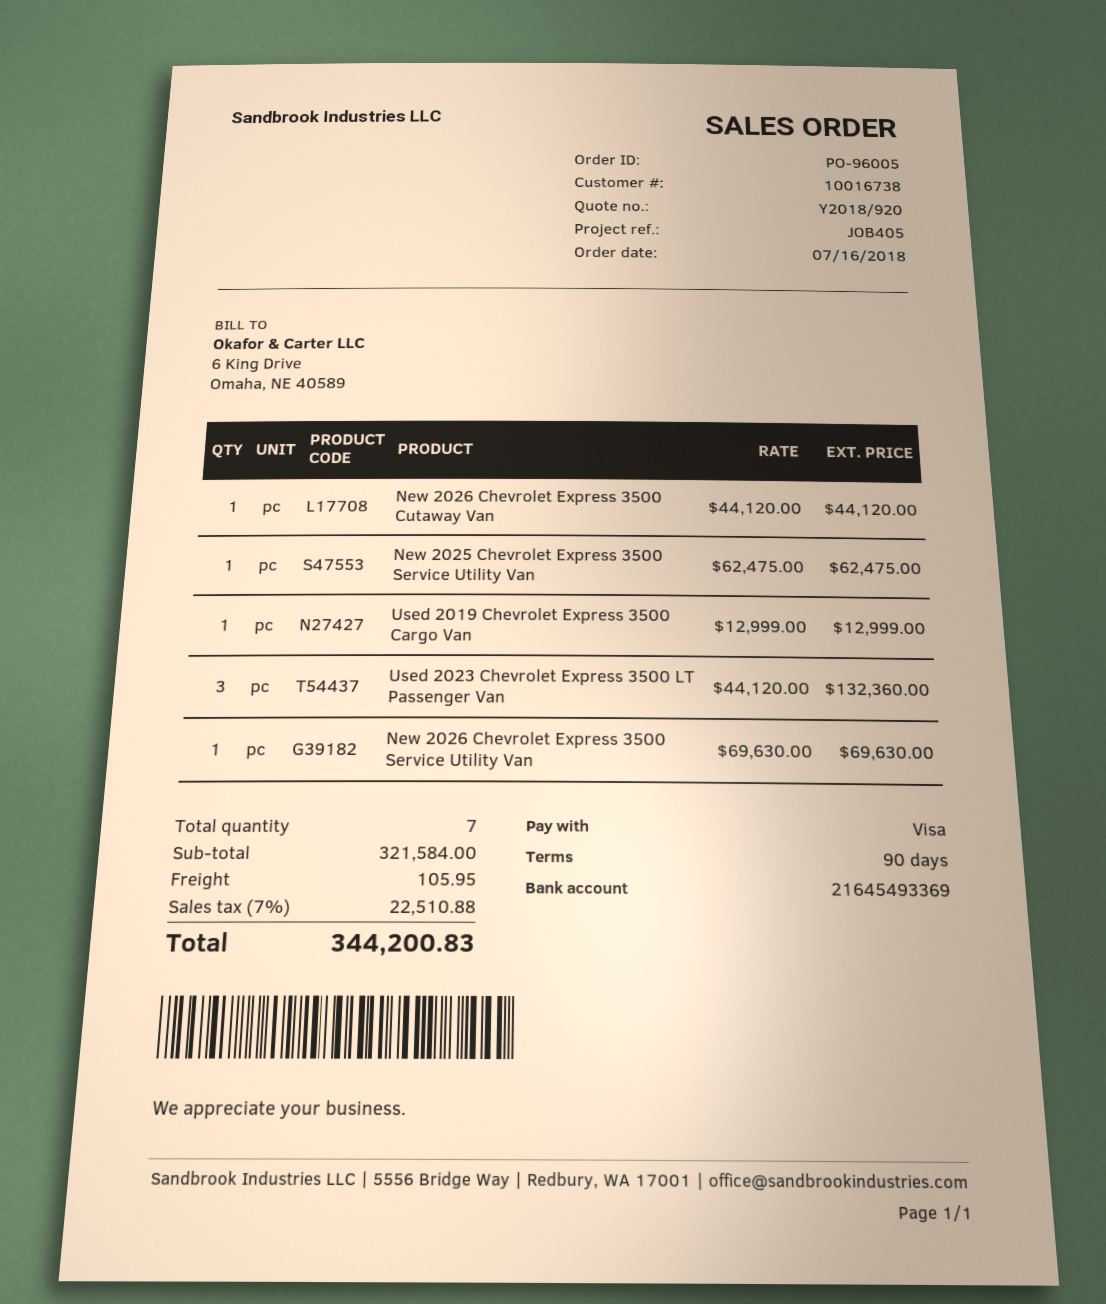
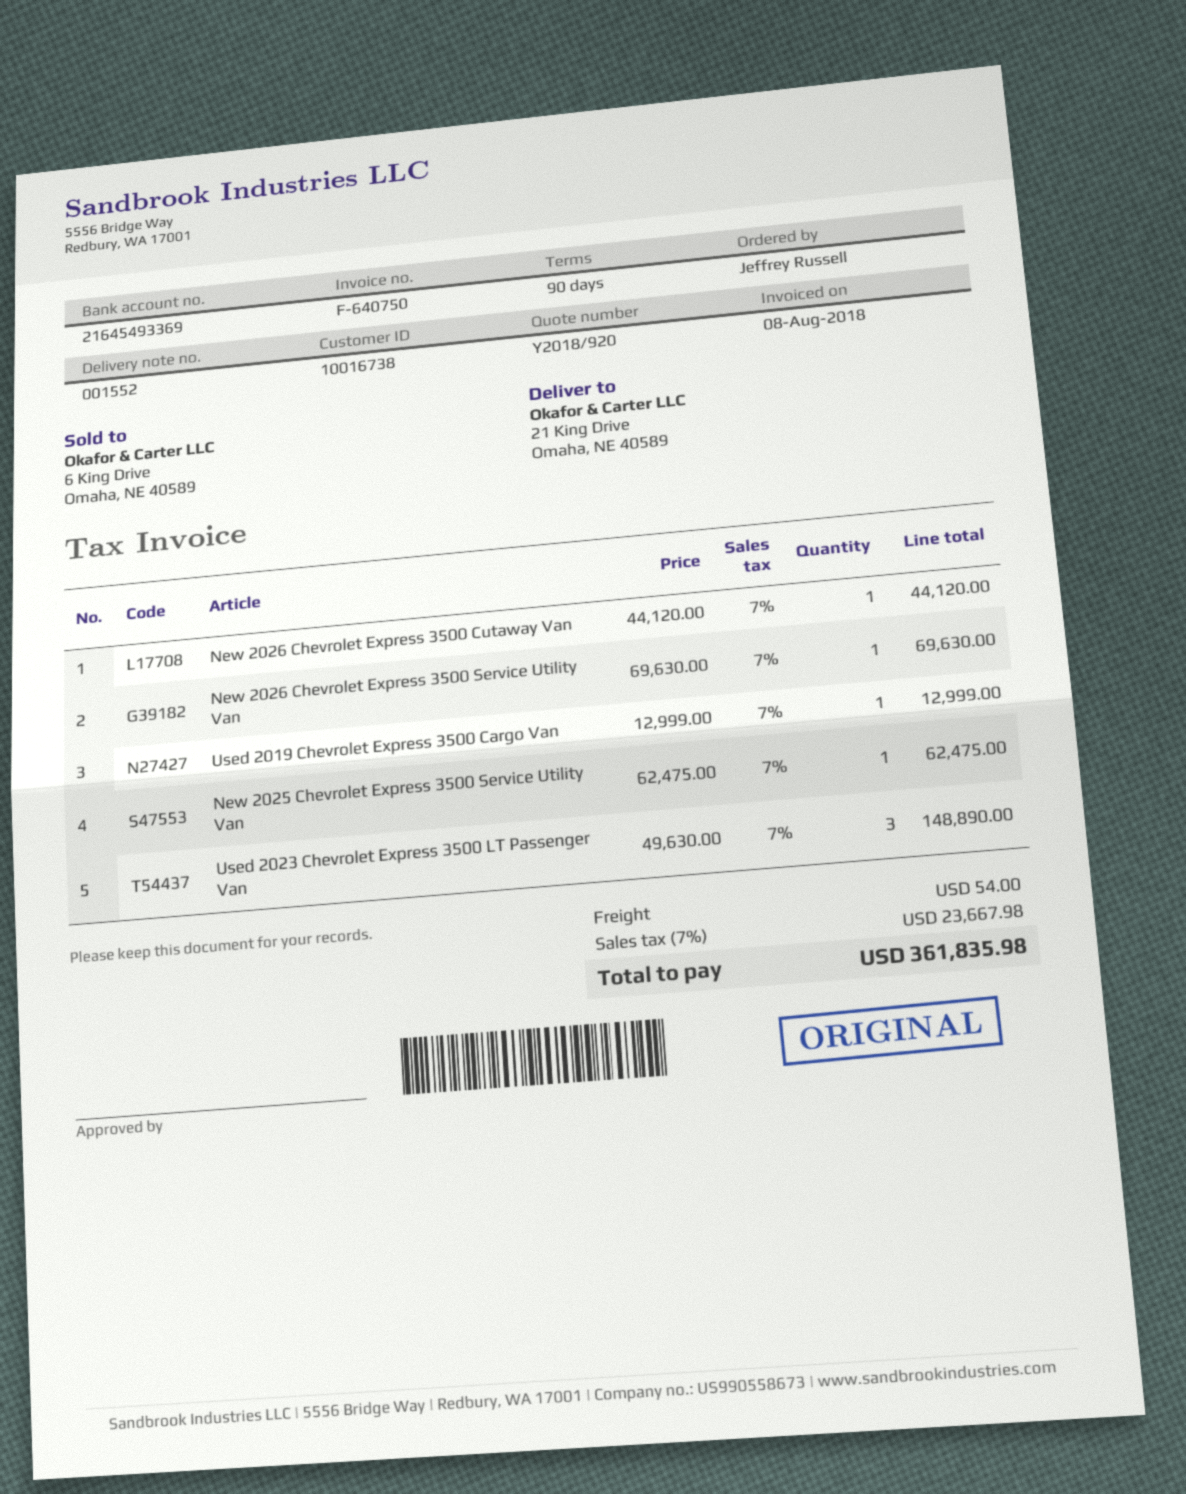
Used 2023 Chevrolet Express 3500 LT Passenger Van: 3 x 44120.00 = 132360.00 -> 3 x 49630.00 = 148890.00
shipping: 105.95 -> 54.00
tax: 7% = 22510.88 -> 7% = 23667.98
total: 344200.83 -> 361835.98

